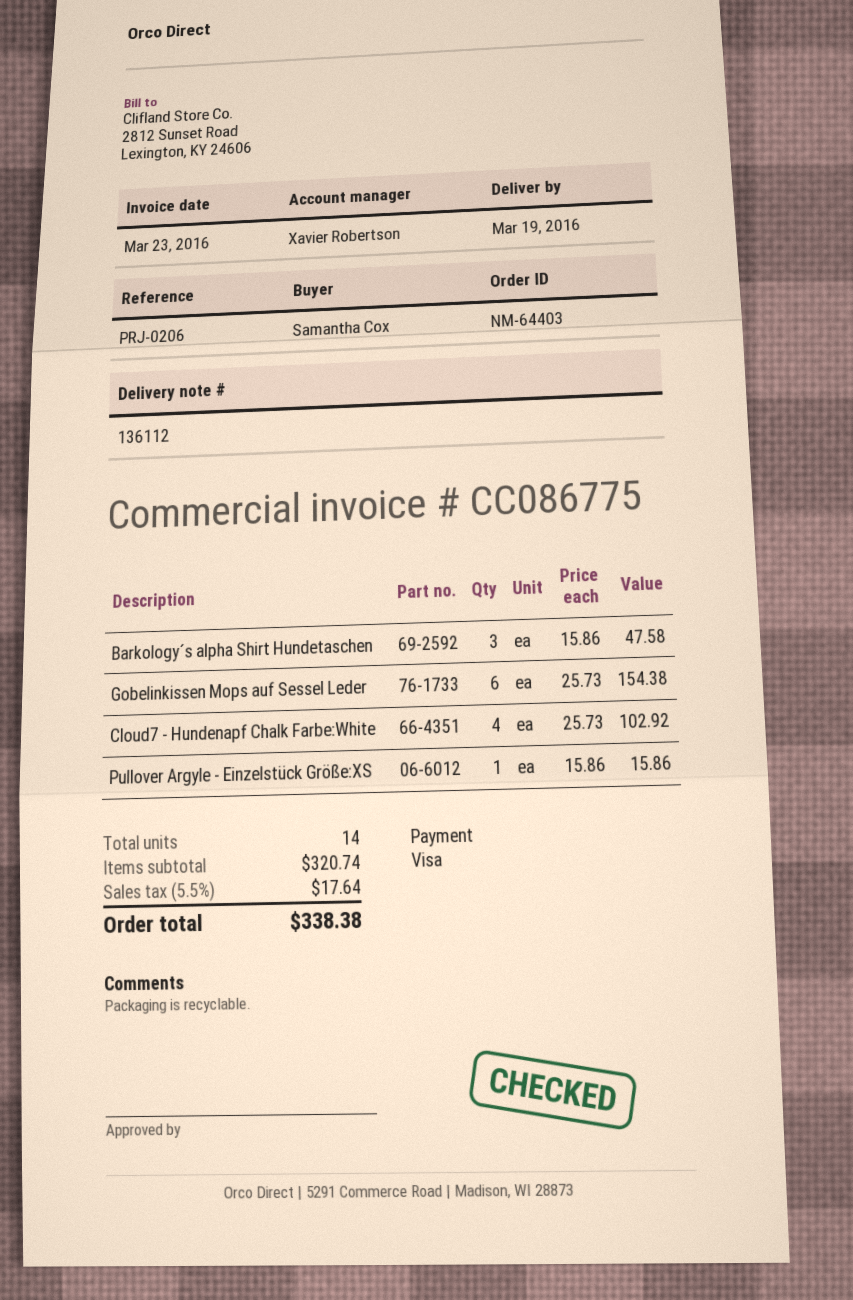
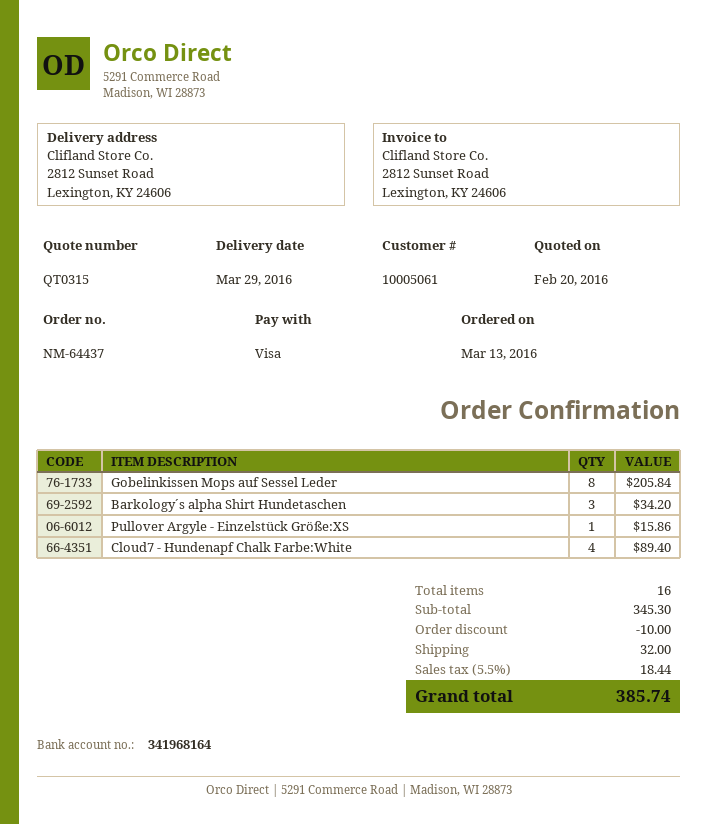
order number: NM-64403 -> NM-64437
delivery date: 2016-03-19 -> 2016-03-29
Barkology´s alpha Shirt Hundetaschen: 3 for 47.58 -> 3 for 34.20
Gobelinkissen Mops auf Sessel Leder: 6 for 154.38 -> 8 for 205.84
Cloud7 - Hundenapf Chalk Farbe:White: 4 for 102.92 -> 4 for 89.40
total quantity: 14 -> 16
subtotal: 320.74 -> 345.30
discount: none -> 10.00
shipping: none -> 32.00
tax: 5.5% = 17.64 -> 5.5% = 18.44
total: 338.38 -> 385.74

